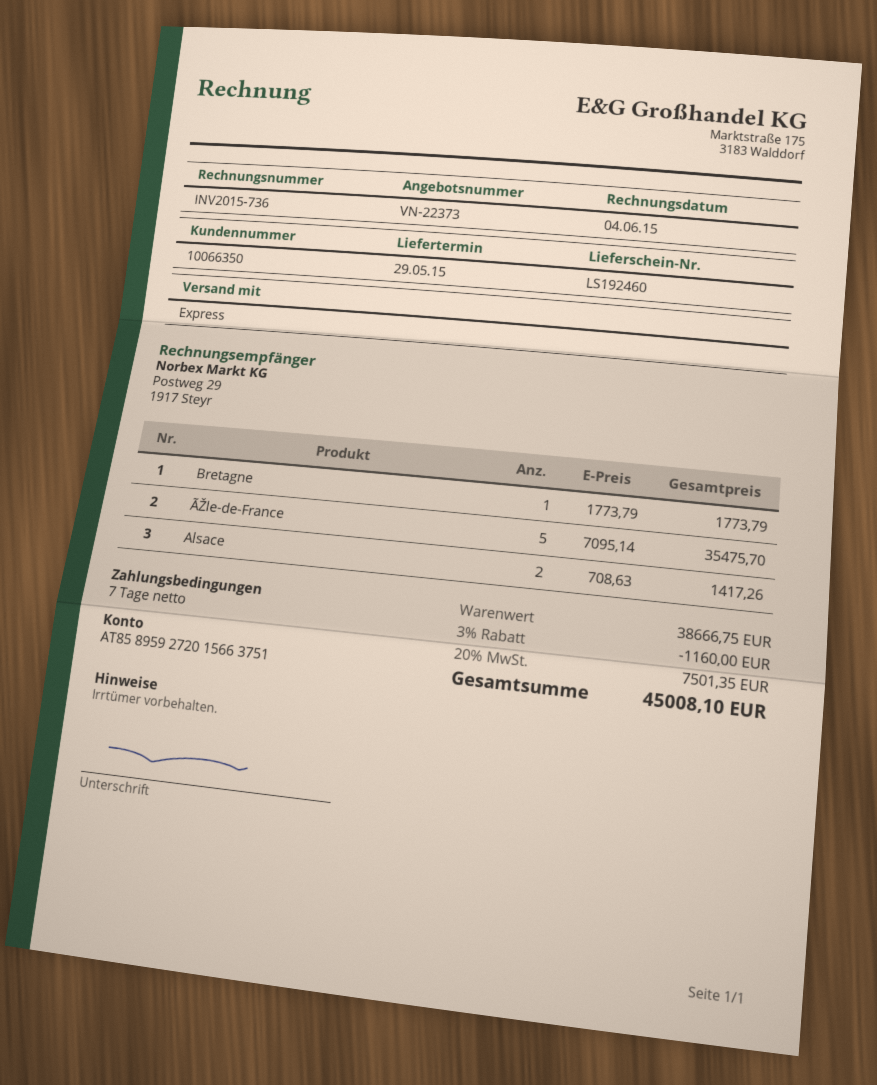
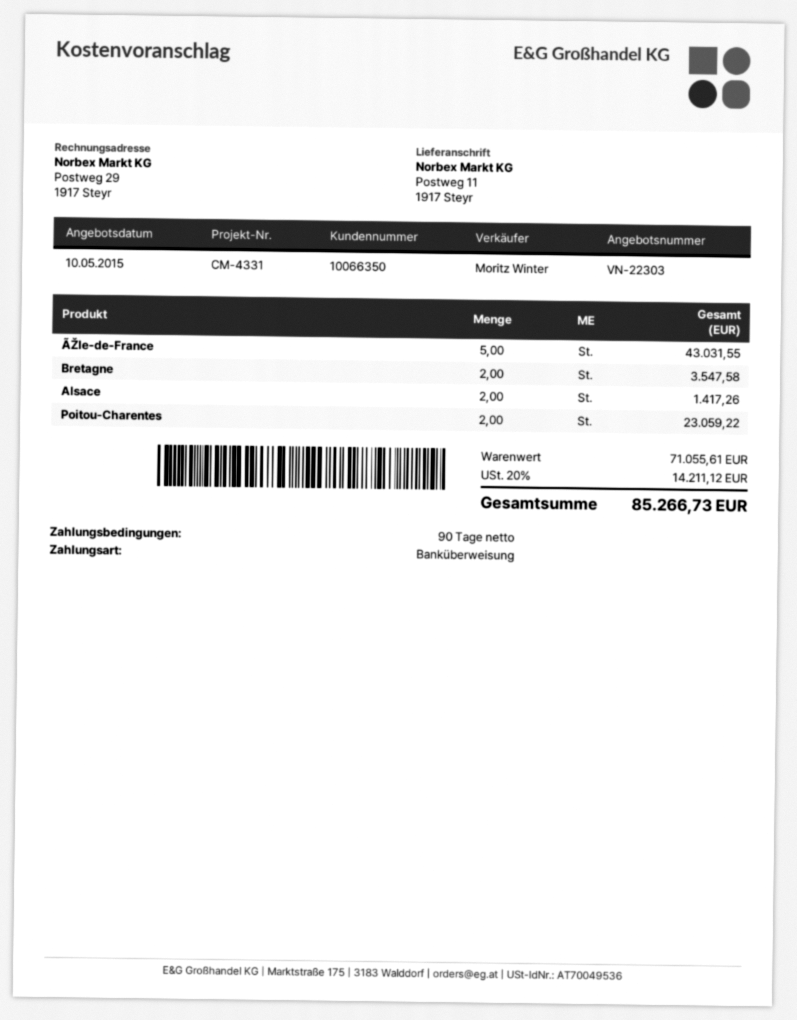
quote number: VN-22373 -> VN-22303
payment terms: 7 days -> 90 days
Bretagne: 1 for 1773.79 -> 2 for 3547.58
ÃŽle-de-France: 5 for 35475.70 -> 5 for 43031.55
Poitou-Charentes: none -> 2 for 23059.22
subtotal: 38666.75 -> 71055.61
discount: 3% = 1160.00 -> none
tax: 20% = 7501.35 -> 20% = 14211.12
total: 45008.10 -> 85266.73

